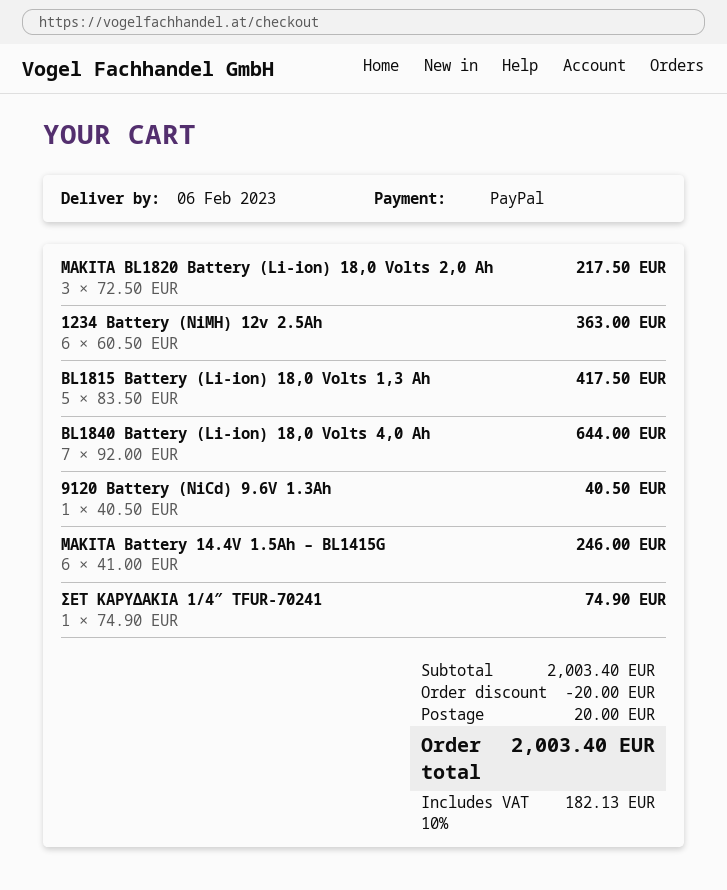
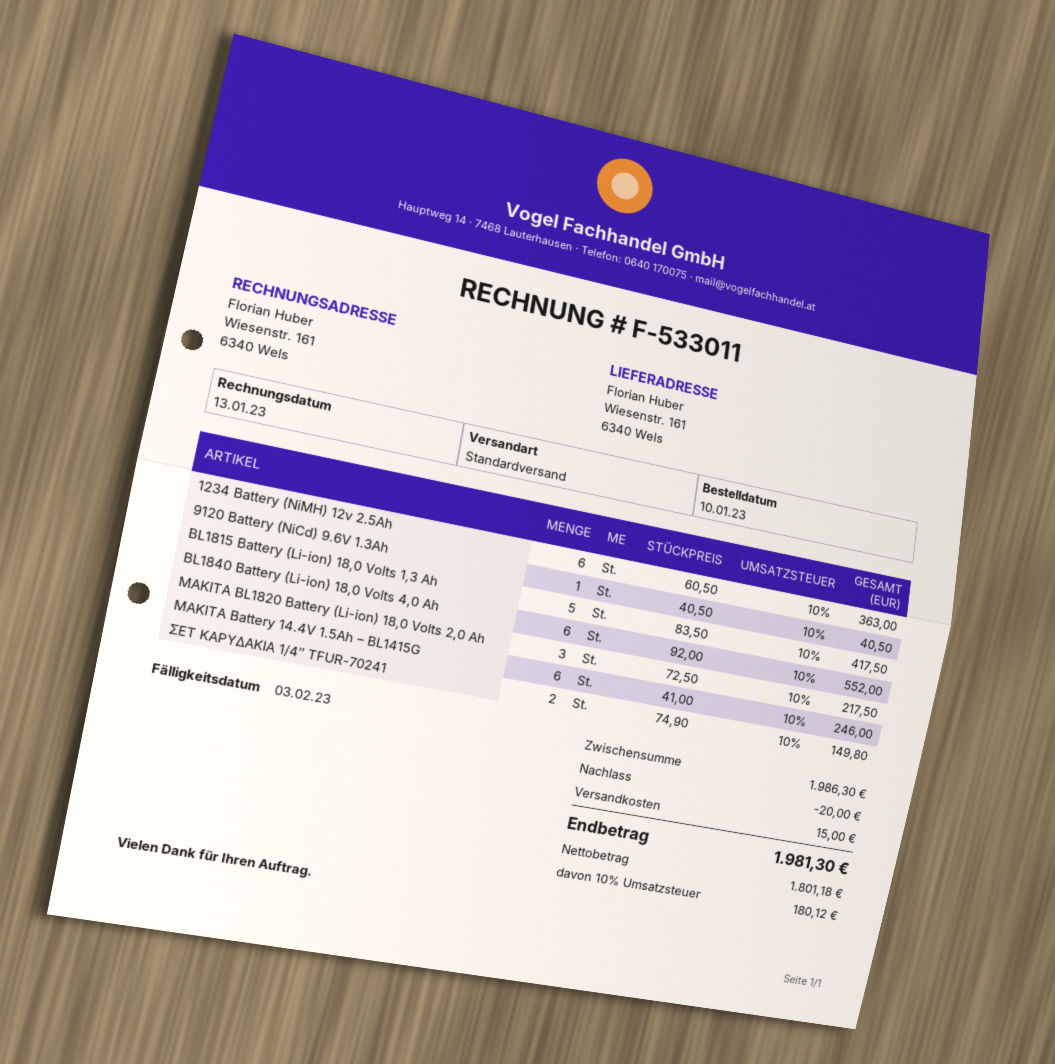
BL1840 Battery (Li-ion) 18,0 Volts 4,0 Ah: 7 x 92.00 = 644.00 -> 6 x 92.00 = 552.00
ΣΕΤ ΚΑΡΥΔΑΚΙΑ 1/4″ TFUR-70241: 1 x 74.90 = 74.90 -> 2 x 74.90 = 149.80
subtotal: 2003.40 -> 1986.30
shipping: 20.00 -> 15.00
tax: 10% = 182.13 -> 10% = 180.12
total: 2003.40 -> 1981.30

